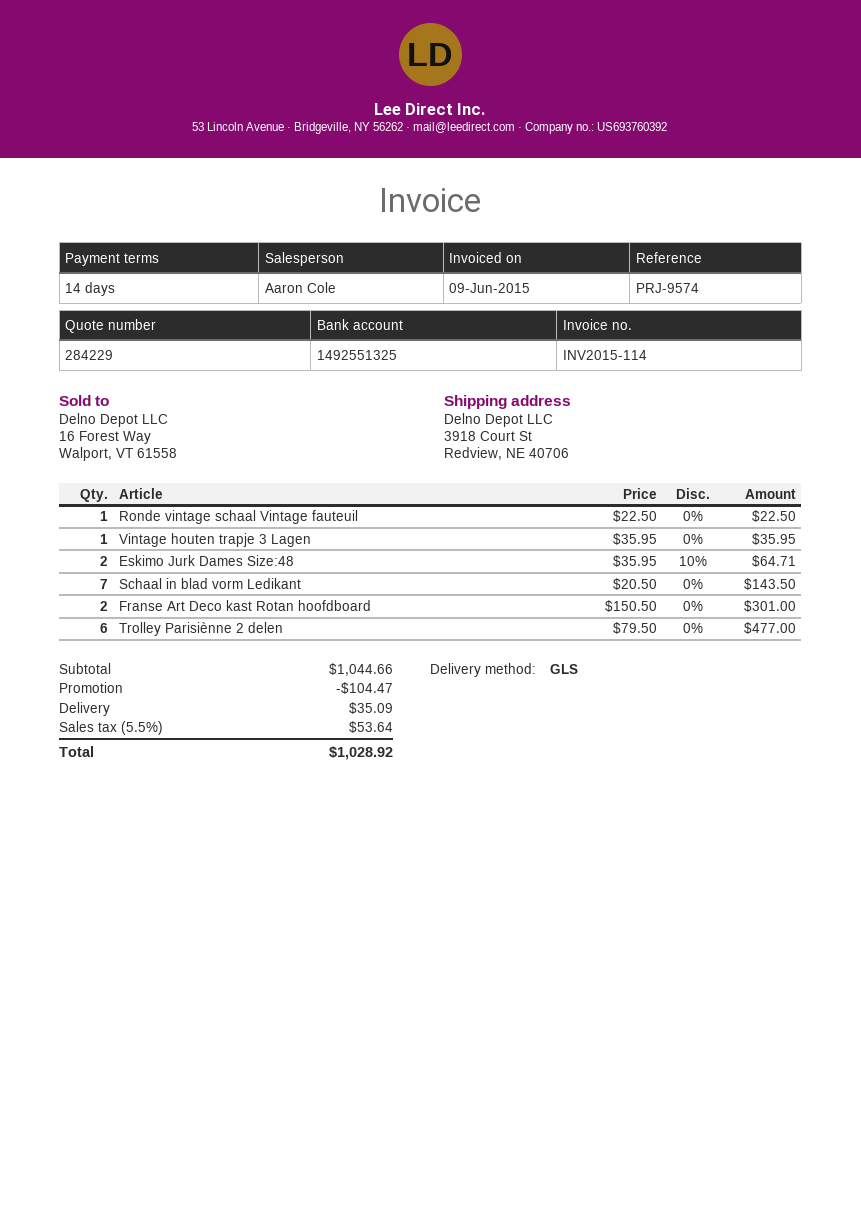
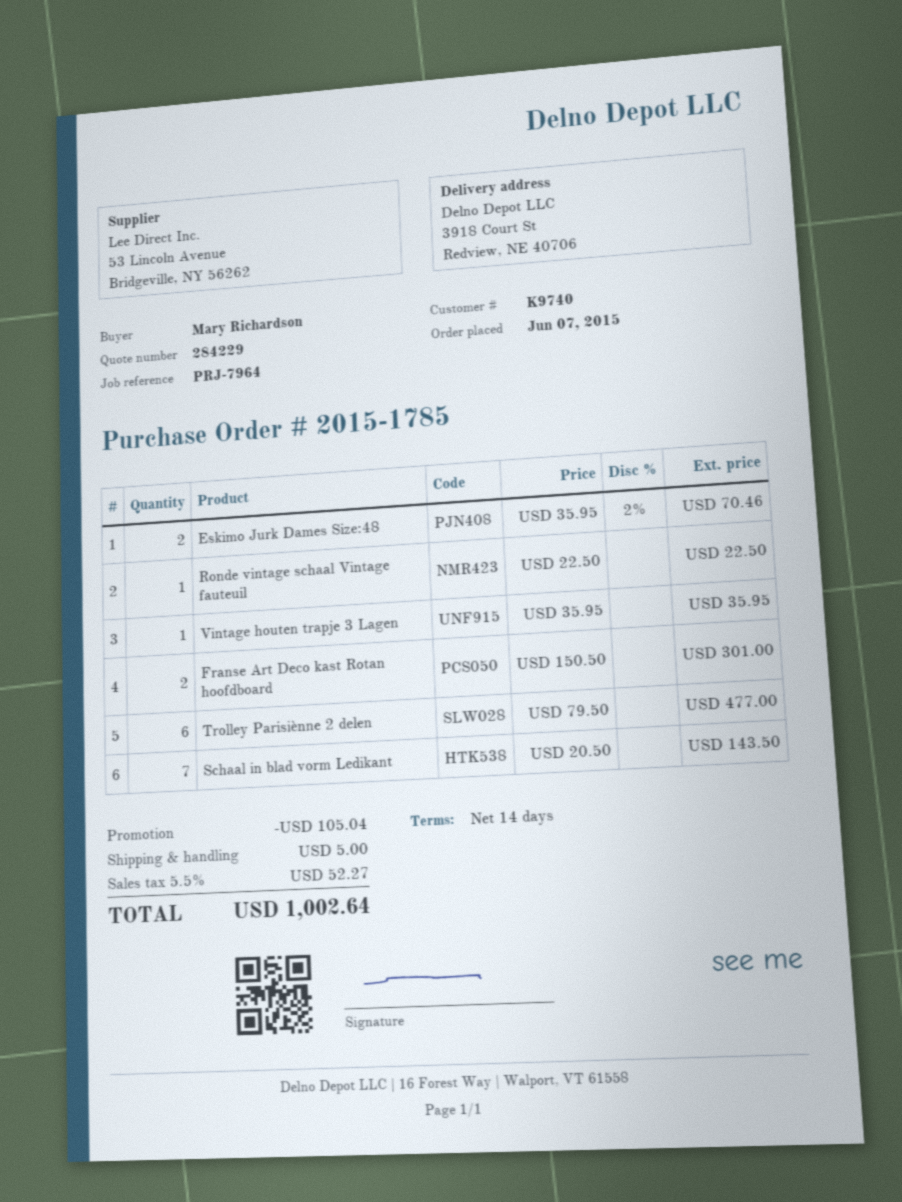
reference: PRJ-9574 -> PRJ-7964
Eskimo Jurk Dames Size:48: 2 x 35.95 - 10% = 64.71 -> 2 x 35.95 - 2% = 70.46
discount: 104.47 -> 105.04
shipping: 35.09 -> 5.00
tax: 5.5% = 53.64 -> 5.5% = 52.27
total: 1028.92 -> 1002.64

